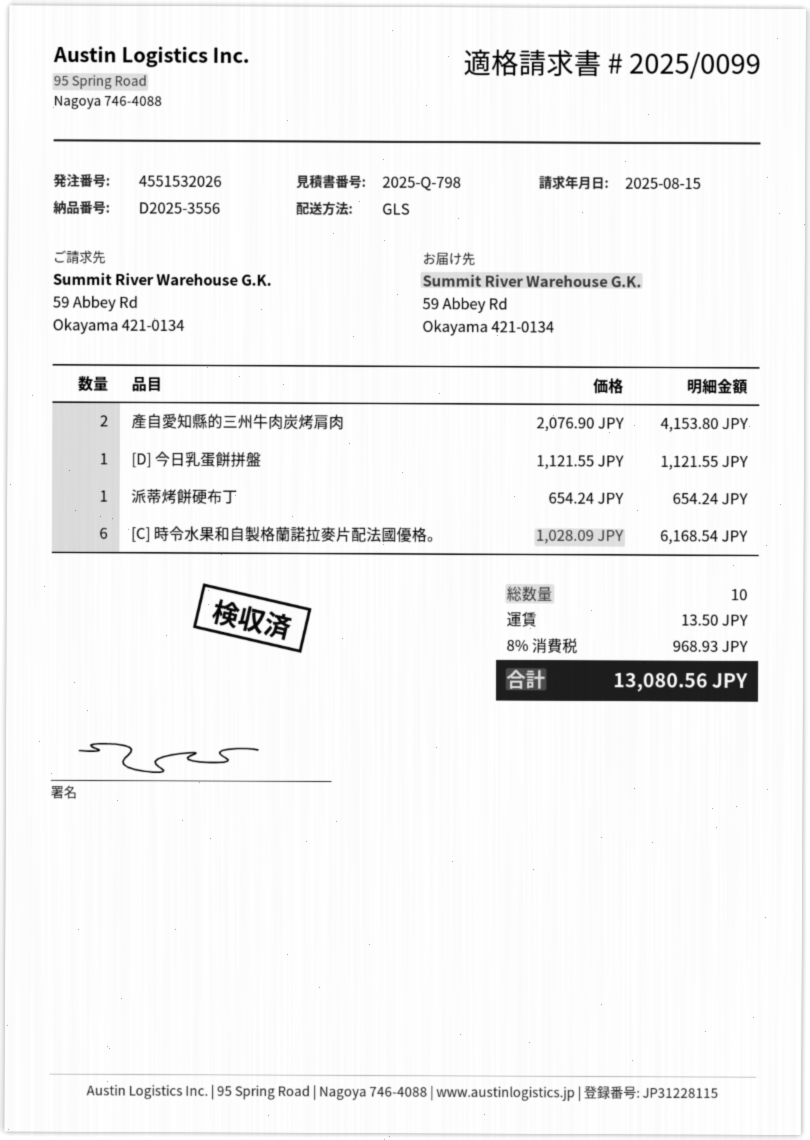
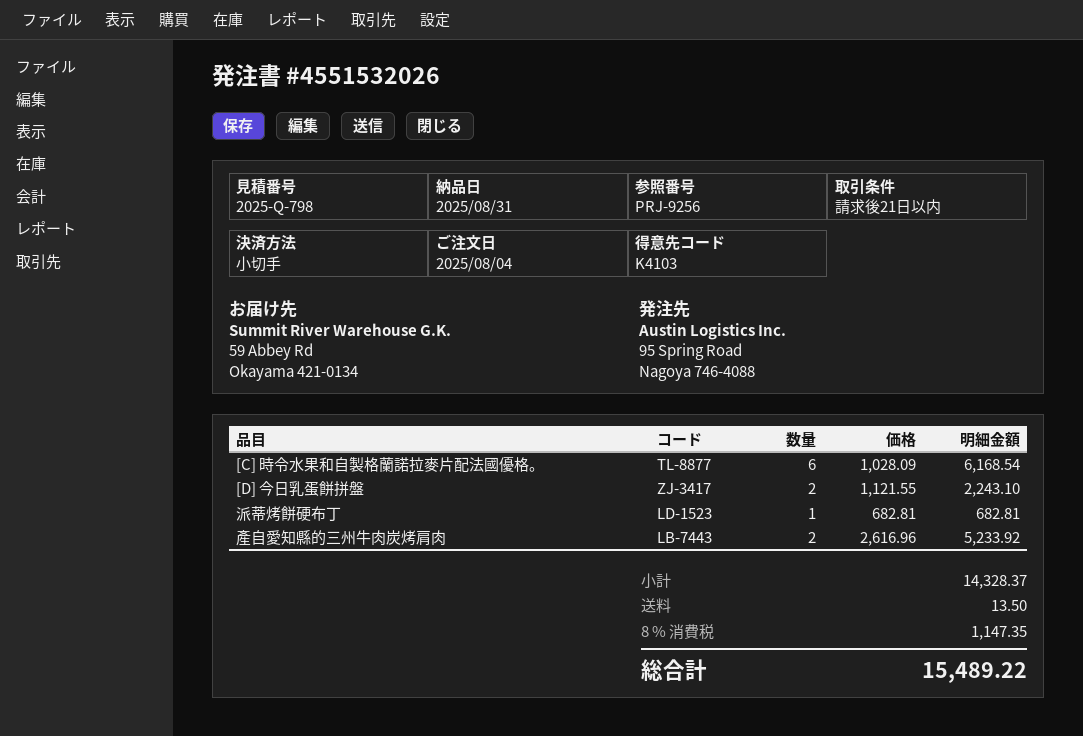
產自愛知縣的三州牛肉炭烤肩肉: 2 x 2076.90 = 4153.80 -> 2 x 2616.96 = 5233.92
[D] 今日乳蛋餅拼盤: 1 x 1121.55 = 1121.55 -> 2 x 1121.55 = 2243.10
派蒂烤餅硬布丁: 1 x 654.24 = 654.24 -> 1 x 682.81 = 682.81
tax: 8% = 968.93 -> 8% = 1147.35
total: 13080.56 -> 15489.22

